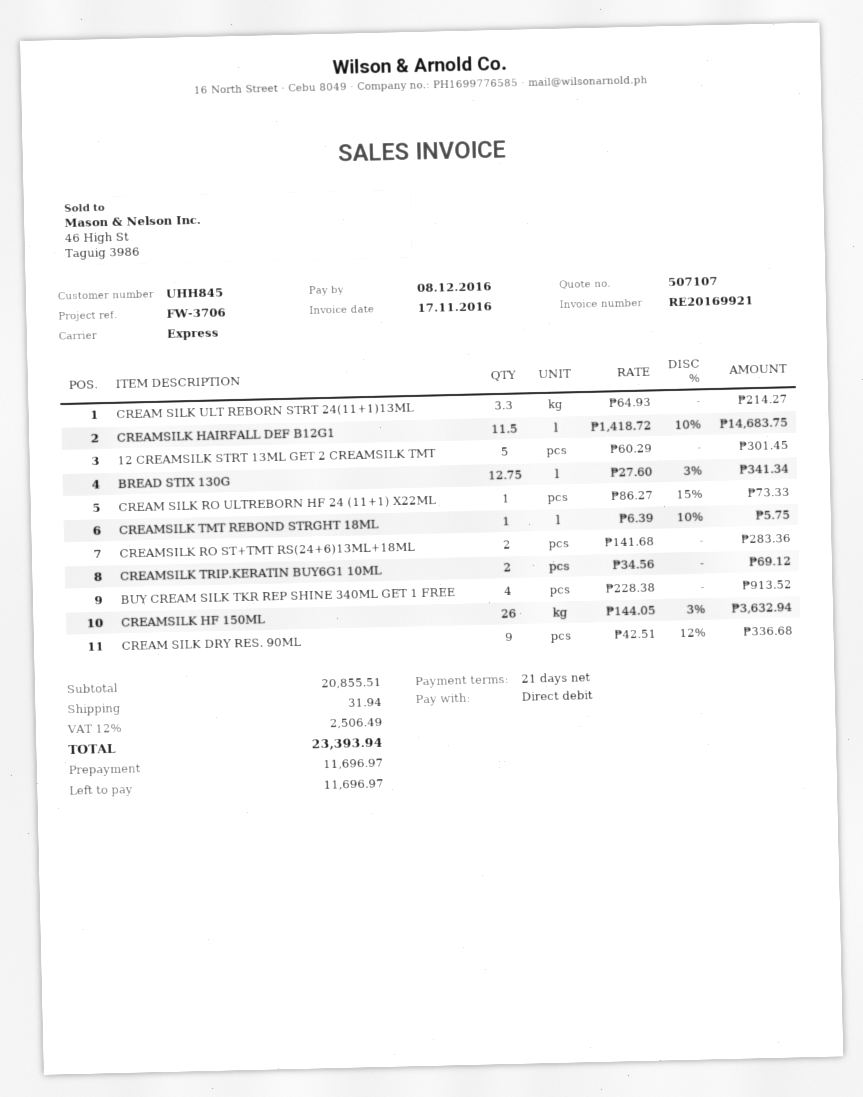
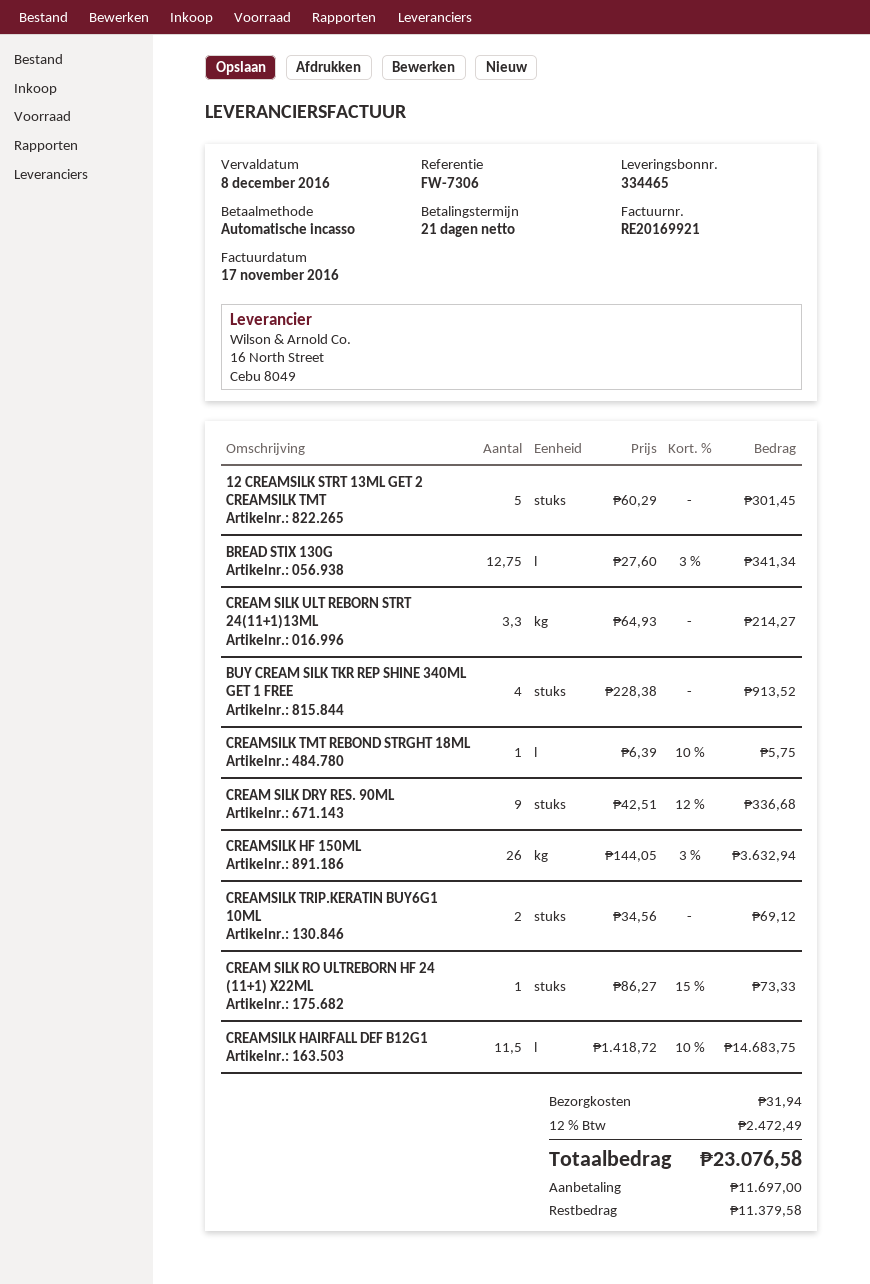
reference: FW-3706 -> FW-7306
CREAMSILK RO ST+TMT RS(24+6)13ML+18ML: 2 x 141.68 = 283.36 -> none
tax: 12% = 2506.49 -> 12% = 2472.49
total: 23393.94 -> 23076.58
deposit: 11696.97 -> 11697.00
balance: 11696.97 -> 11379.58

